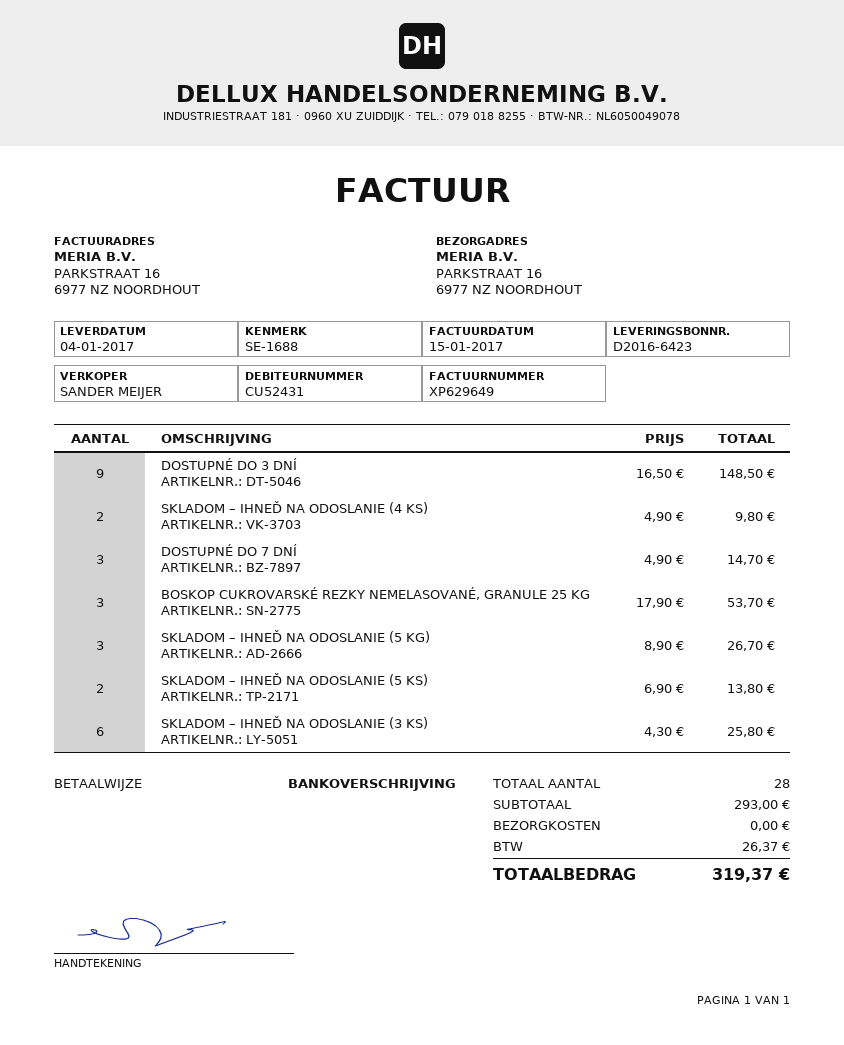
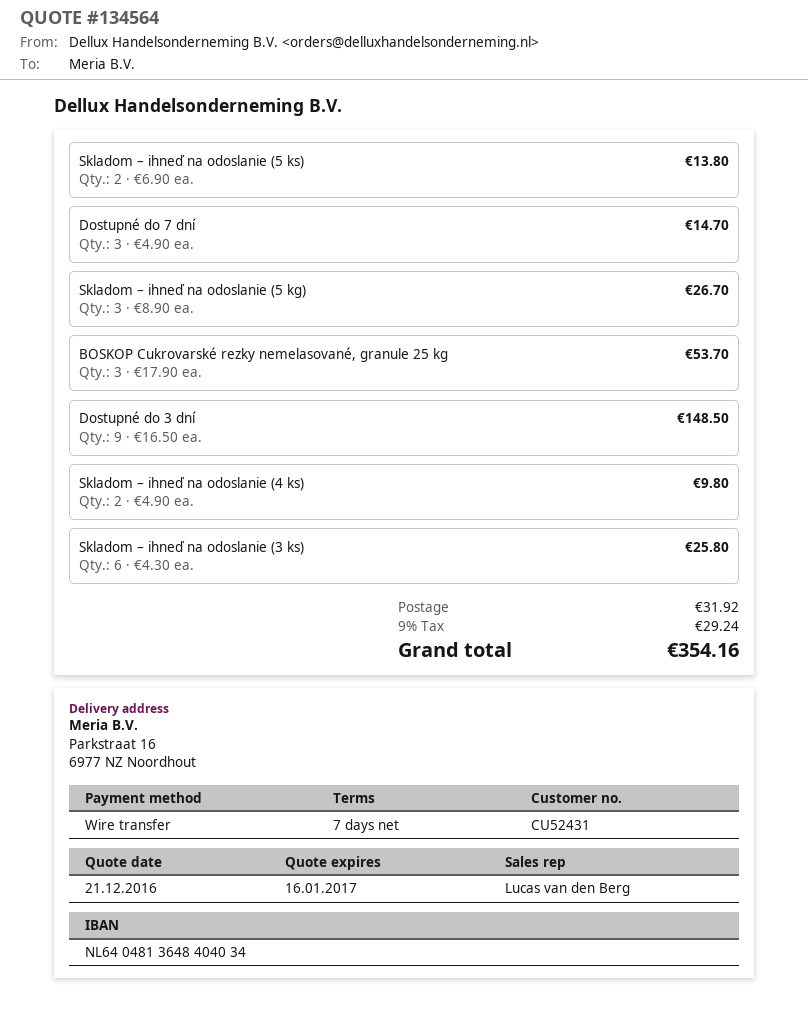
sales rep: SANDER MEIJER -> Lucas van den Berg
shipping: 0.00 -> 31.92
tax: 26.37 -> 29.24
total: 319.37 -> 354.16

